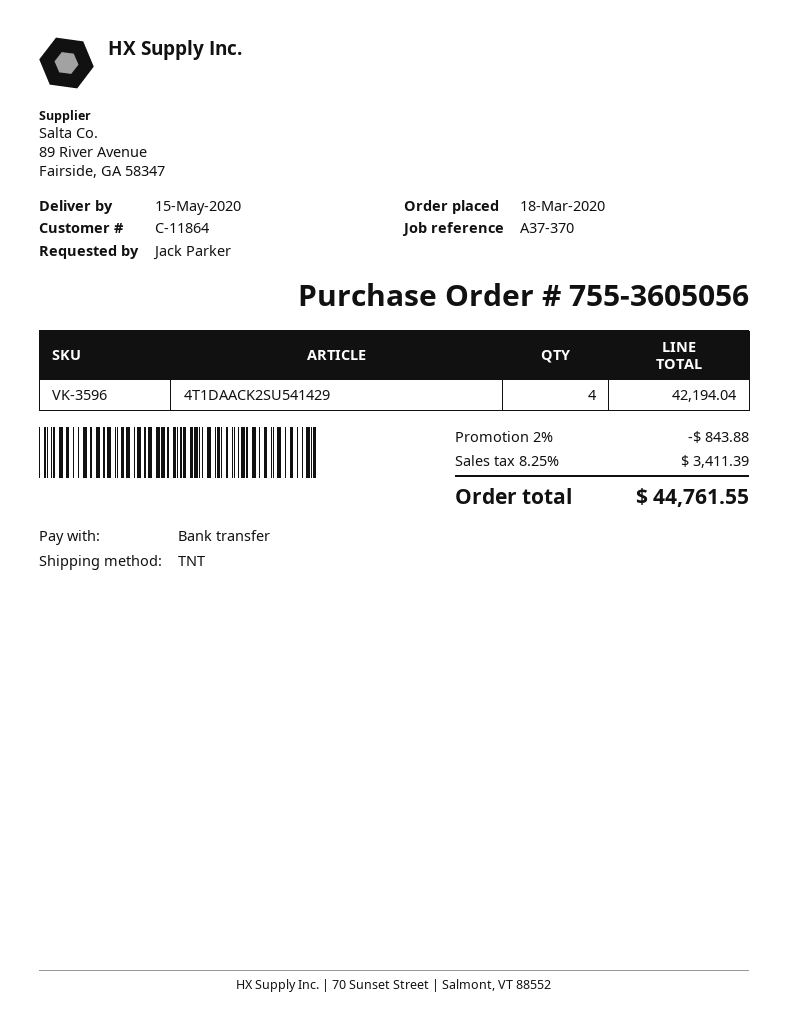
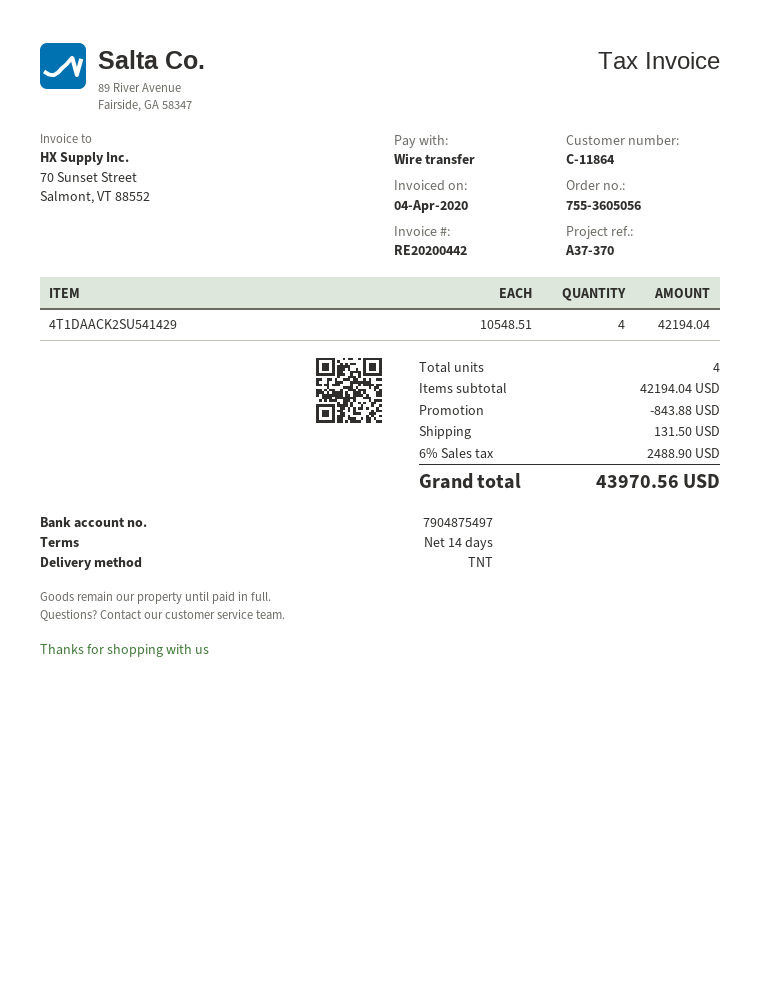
shipping: none -> 131.50
tax: 8.25% = 3411.39 -> 6% = 2488.90
total: 44761.55 -> 43970.56

